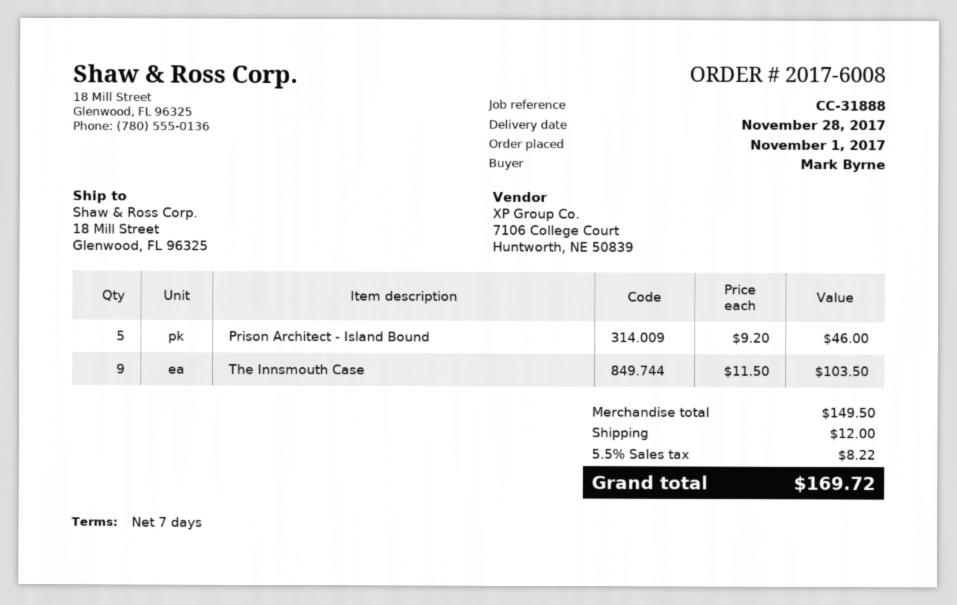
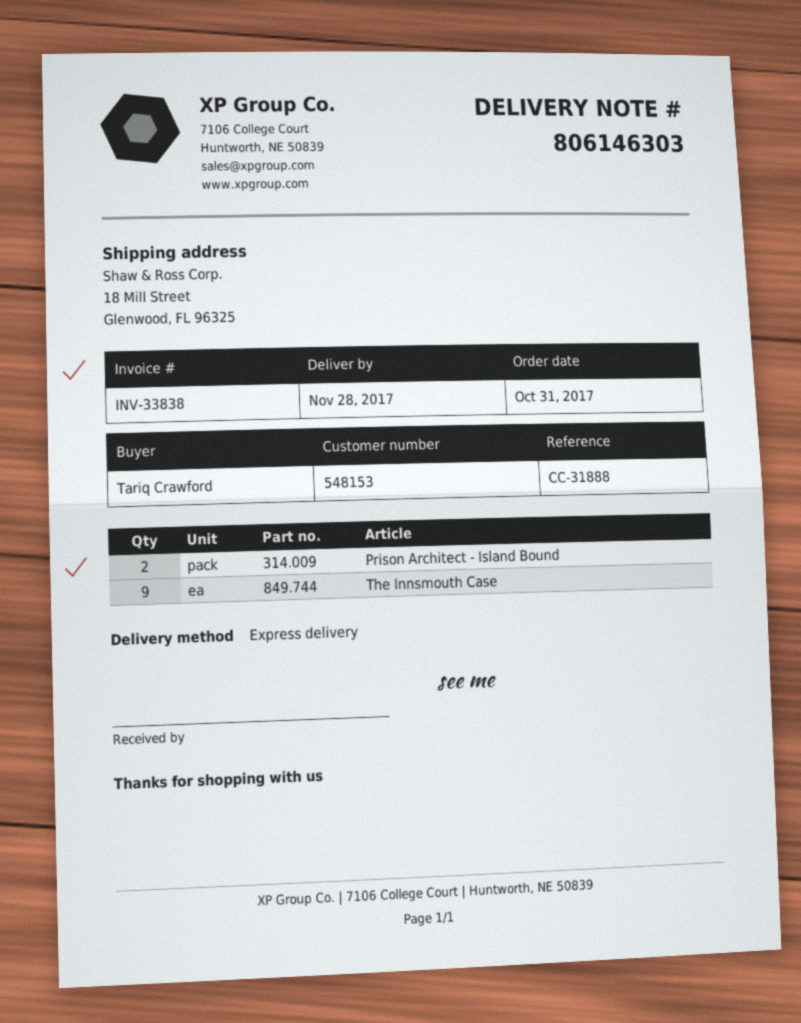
order date: 2017-11-01 -> 2017-10-31
ordered by: Mark Byrne -> Tariq Crawford
Prison Architect - Island Bound: 5 -> 2

